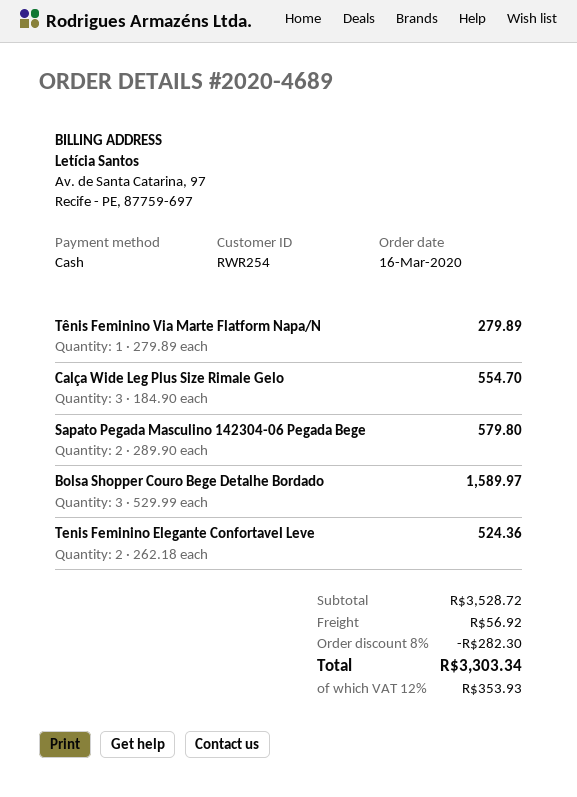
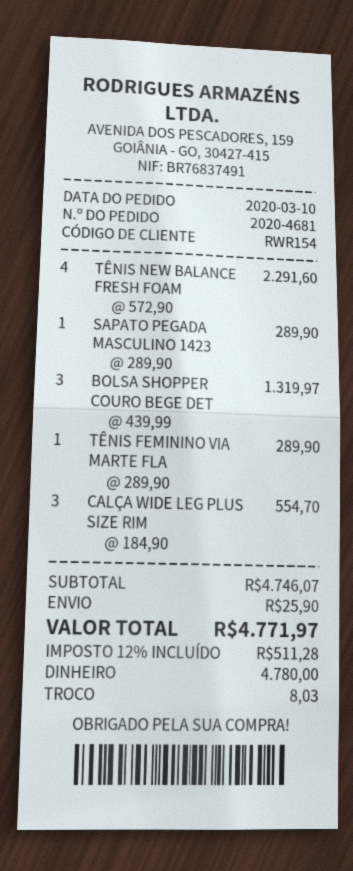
order number: 2020-4689 -> 2020-4681
order date: 2020-03-16 -> 2020-03-10
customer number: RWR254 -> RWR154
Tênis Feminino Via Marte Flatform Napa/N: 1 x 279.89 = 279.89 -> 1 x 289.90 = 289.90
Sapato Pegada Masculino 142304-06 Pegada Bege: 2 x 289.90 = 579.80 -> 1 x 289.90 = 289.90
Bolsa Shopper Couro Bege Detalhe Bordado: 3 x 529.99 = 1589.97 -> 3 x 439.99 = 1319.97
Tenis Feminino Elegante Confortavel Leve: 2 x 262.18 = 524.36 -> none
TÊNIS NEW BALANCE FRESH FOAM: none -> 4 x 572.90 = 2291.60
subtotal: 3528.72 -> 4746.07
discount: 8% = 282.30 -> none
shipping: 56.92 -> 25.90
tax: 12% = 353.93 -> 12% = 511.28
total: 3303.34 -> 4771.97

